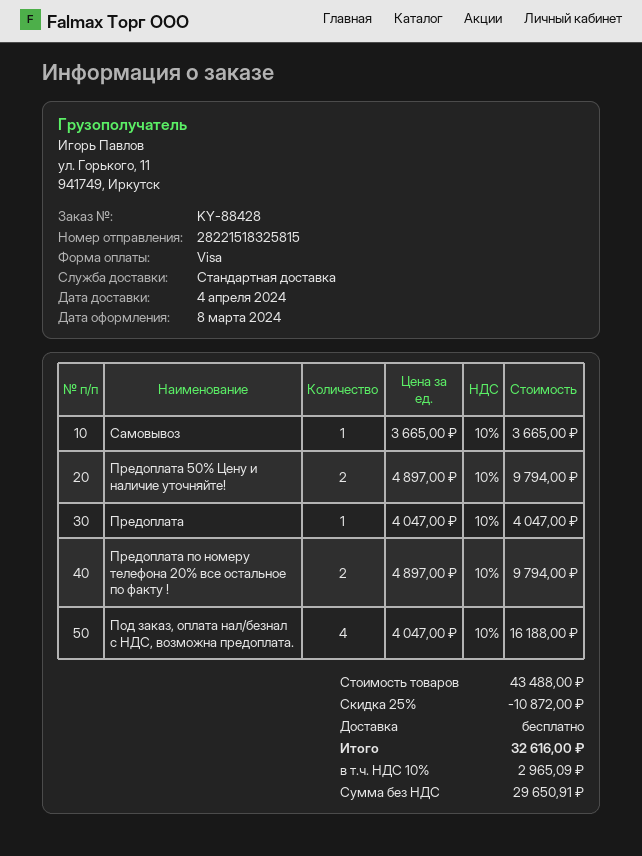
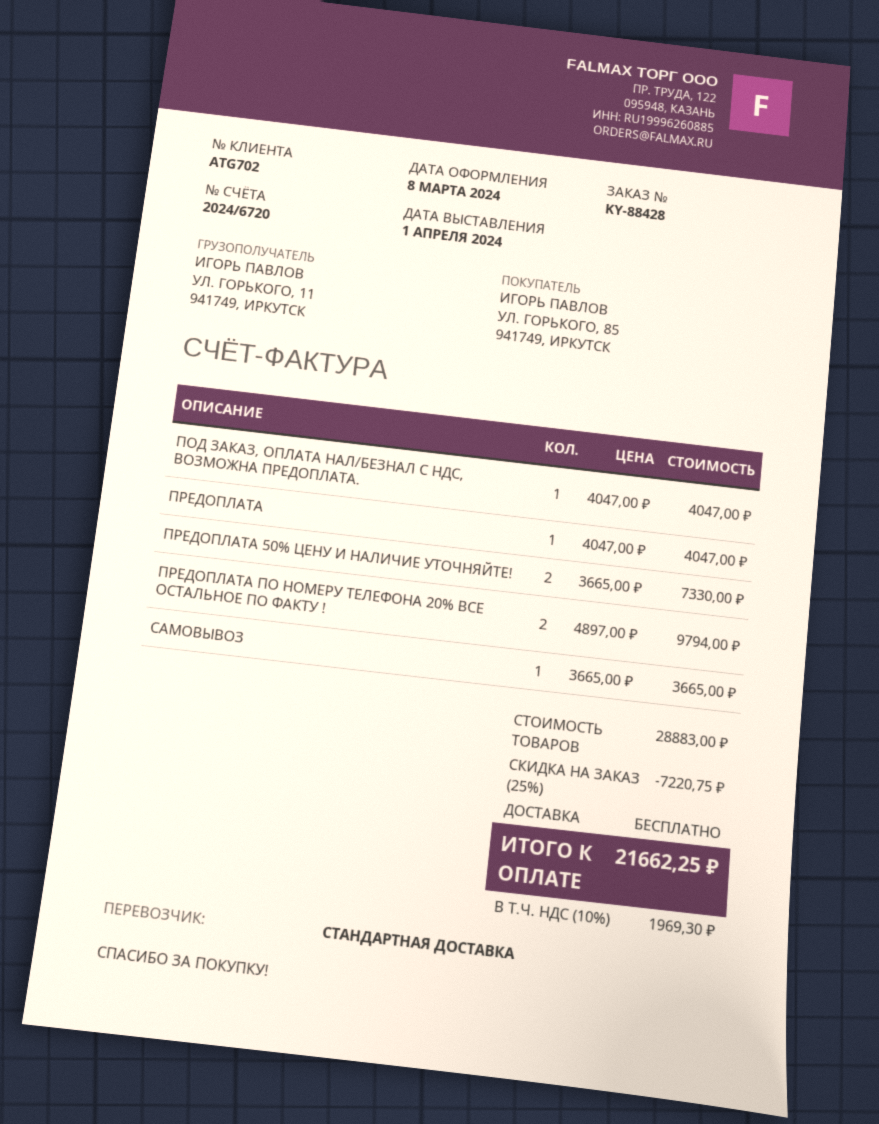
Предоплата 50% Цену и наличие уточняйте!: 2 x 4897.00 = 9794.00 -> 2 x 3665.00 = 7330.00
Под заказ, оплата нал/безнал с НДС, возможна предоплата.: 4 x 4047.00 = 16188.00 -> 1 x 4047.00 = 4047.00
subtotal: 43488.00 -> 28883.00
discount: 25% = 10872.00 -> 25% = 7220.75
tax: 10% = 2965.09 -> 10% = 1969.30
total: 32616.00 -> 21662.25

